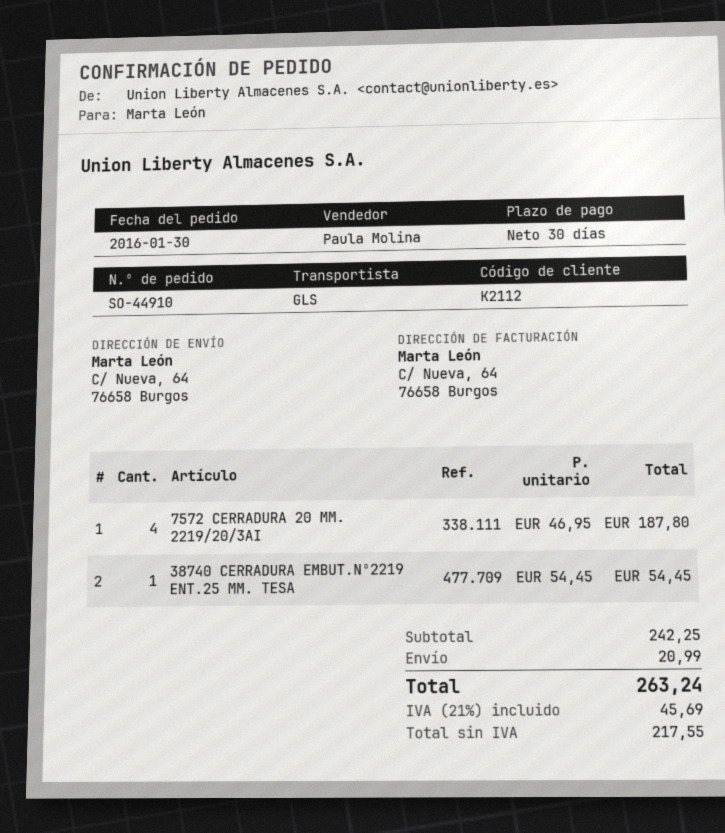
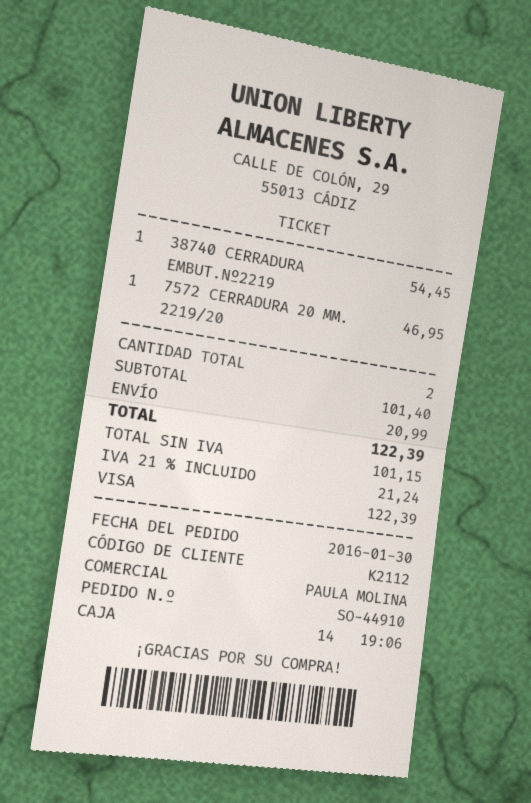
7572 CERRADURA 20 MM. 2219/20/3AI: 4 for 187.80 -> 1 for 46.95
subtotal: 242.25 -> 101.40
net: 217.55 -> 101.15
tax: 21% = 45.69 -> 21% = 21.24
total: 263.24 -> 122.39

